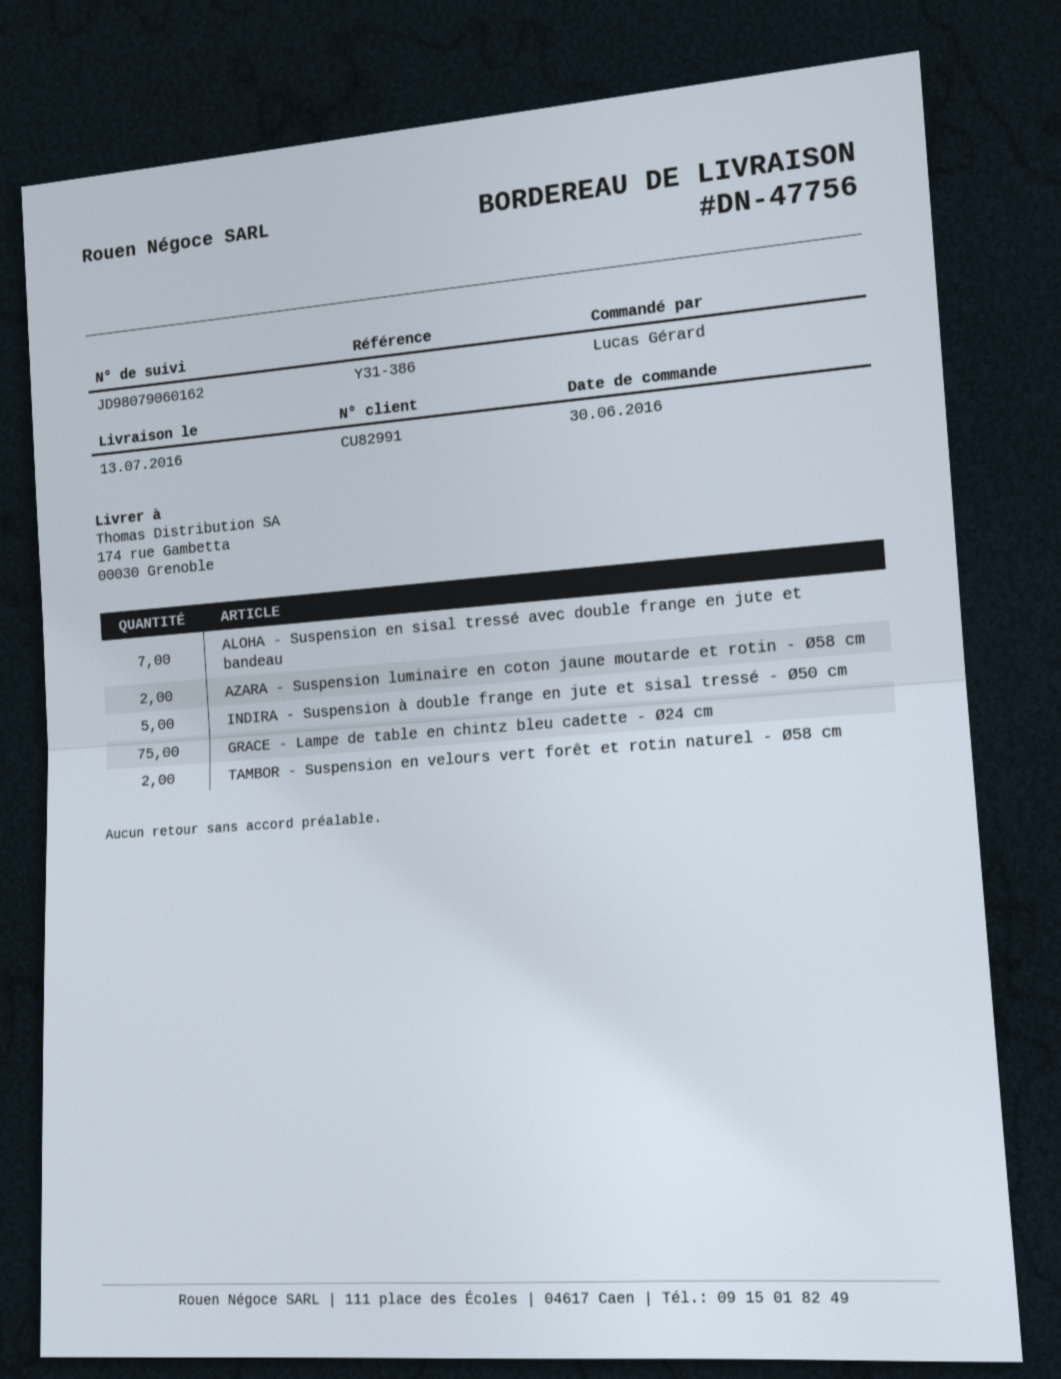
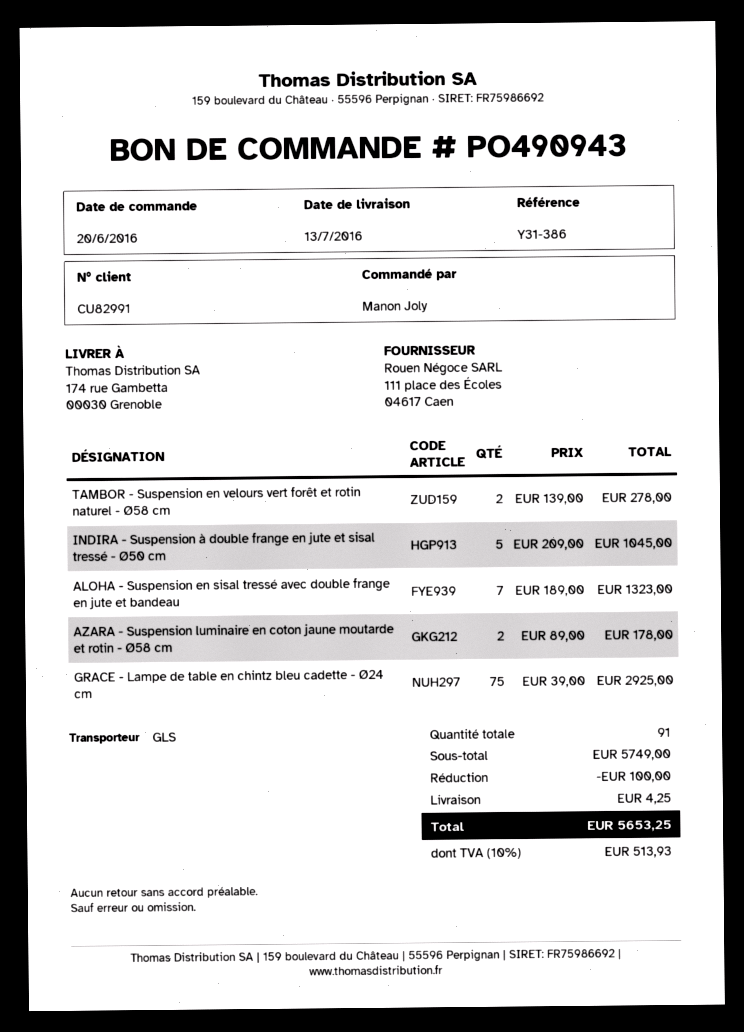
order date: 2016-06-30 -> 2016-06-20
ordered by: Lucas Gérard -> Manon Joly

